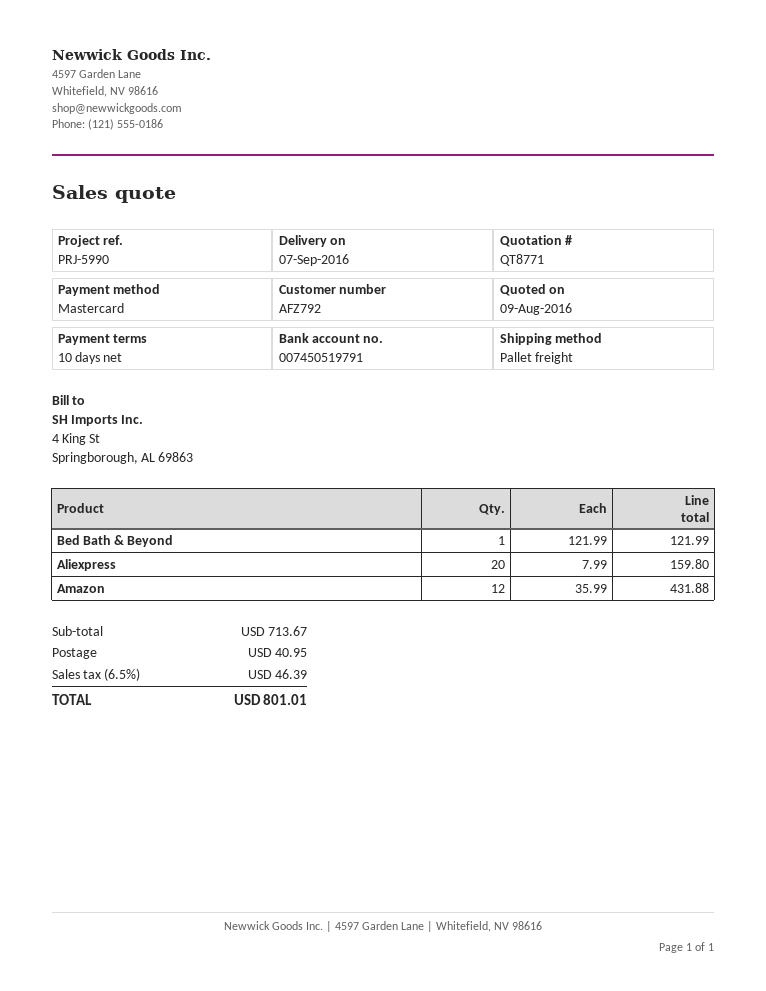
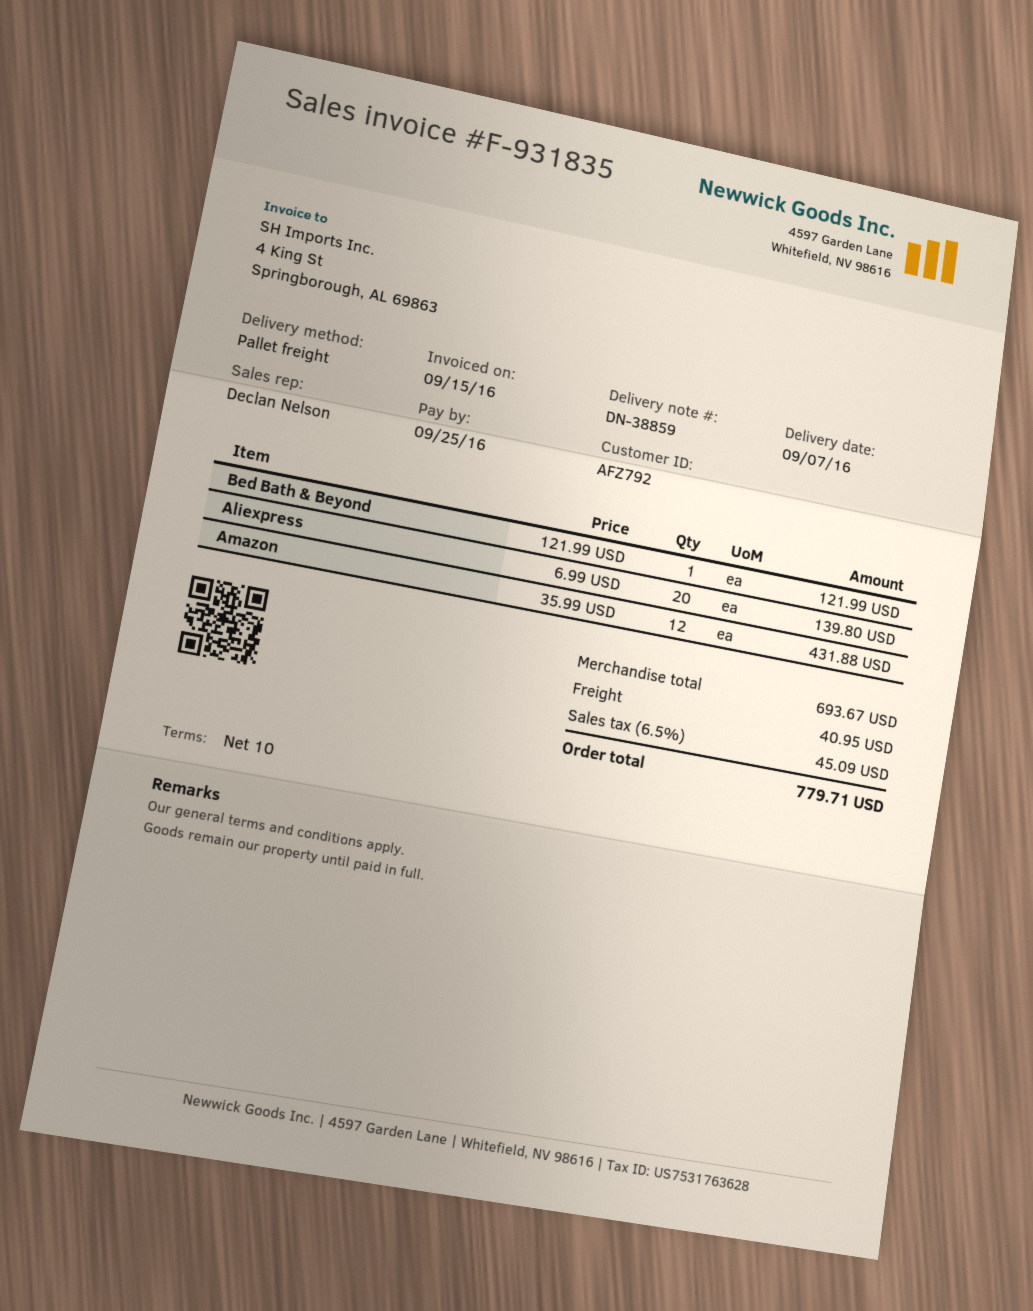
Aliexpress: 20 x 7.99 = 159.80 -> 20 x 6.99 = 139.80
subtotal: 713.67 -> 693.67
tax: 6.5% = 46.39 -> 6.5% = 45.09
total: 801.01 -> 779.71

